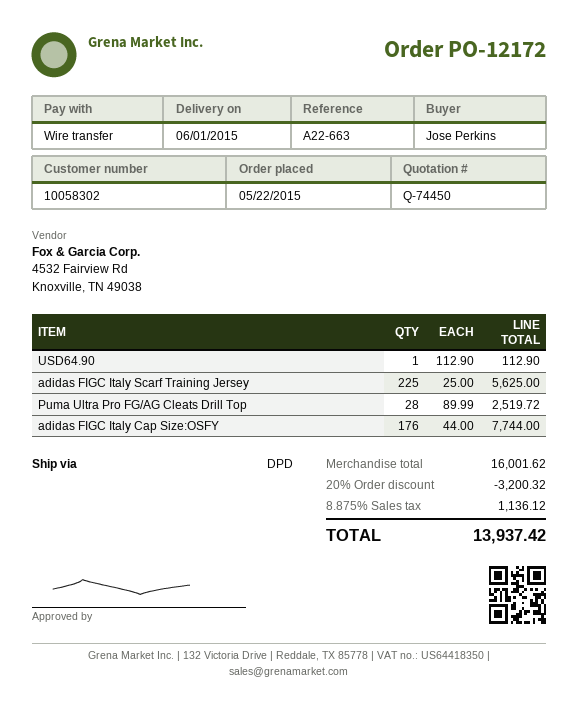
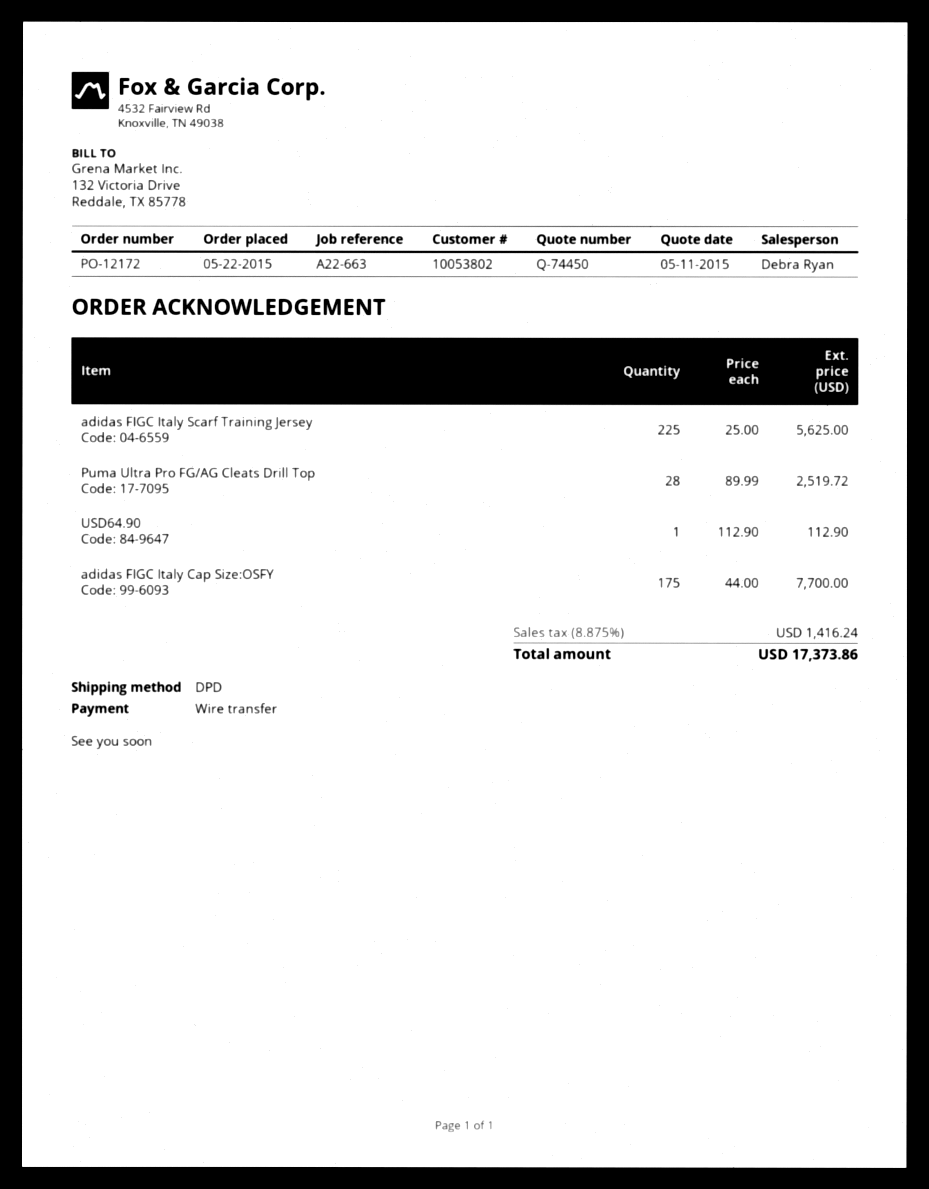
customer number: 10058302 -> 10053802
adidas FIGC Italy Cap Size:OSFY: 176 x 44.00 = 7744.00 -> 175 x 44.00 = 7700.00
discount: 20% = 3200.32 -> none
tax: 8.875% = 1136.12 -> 8.875% = 1416.24
total: 13937.42 -> 17373.86

